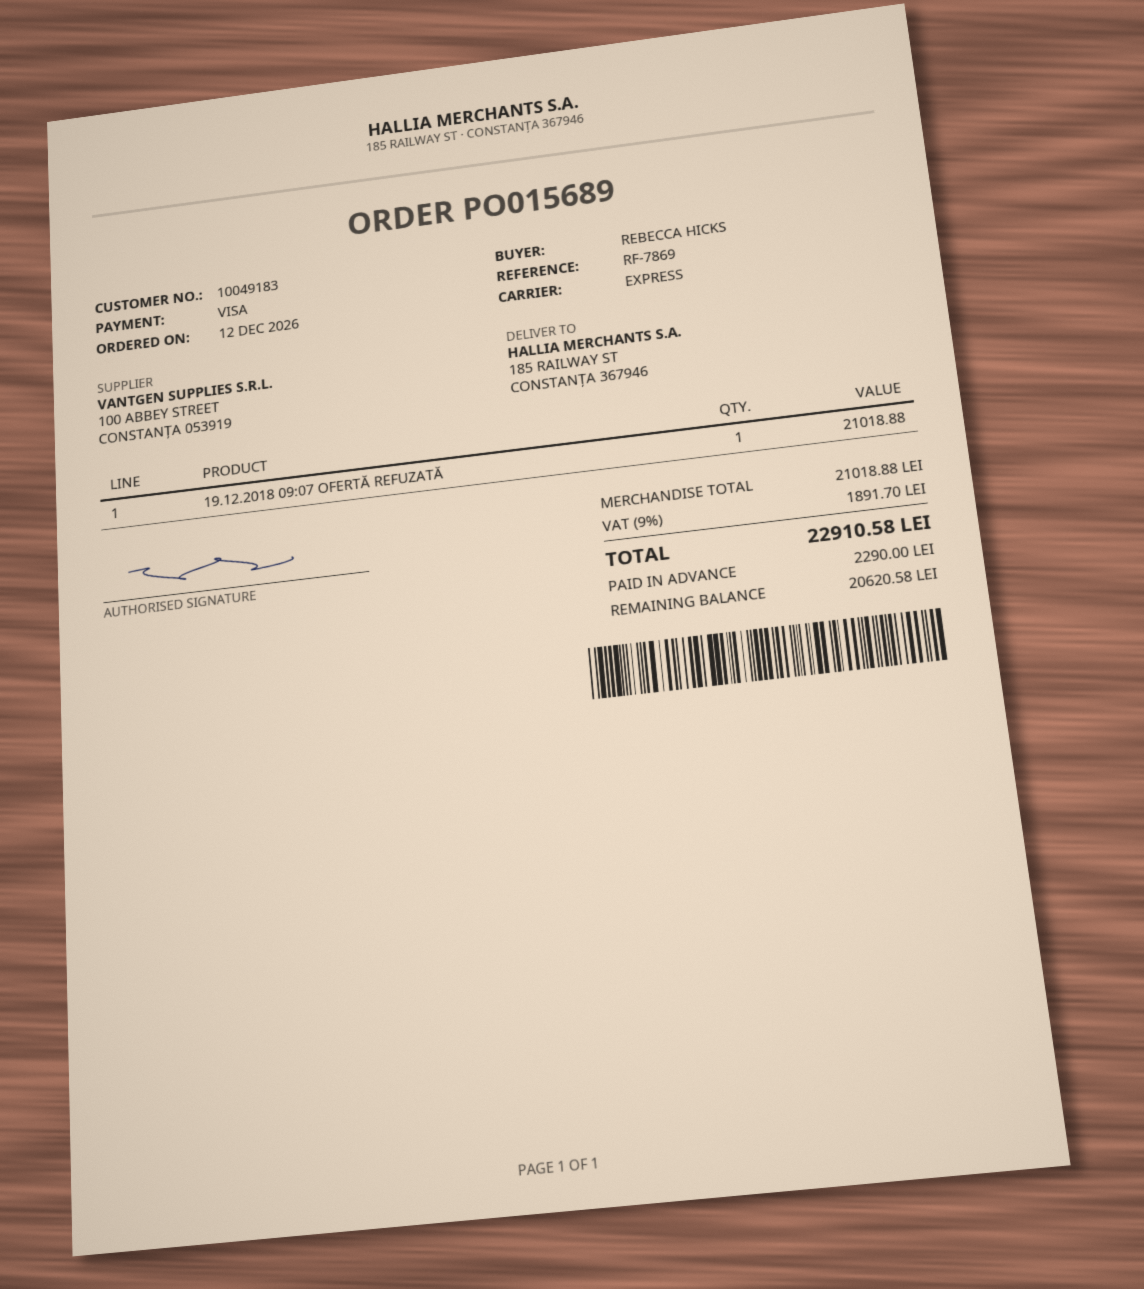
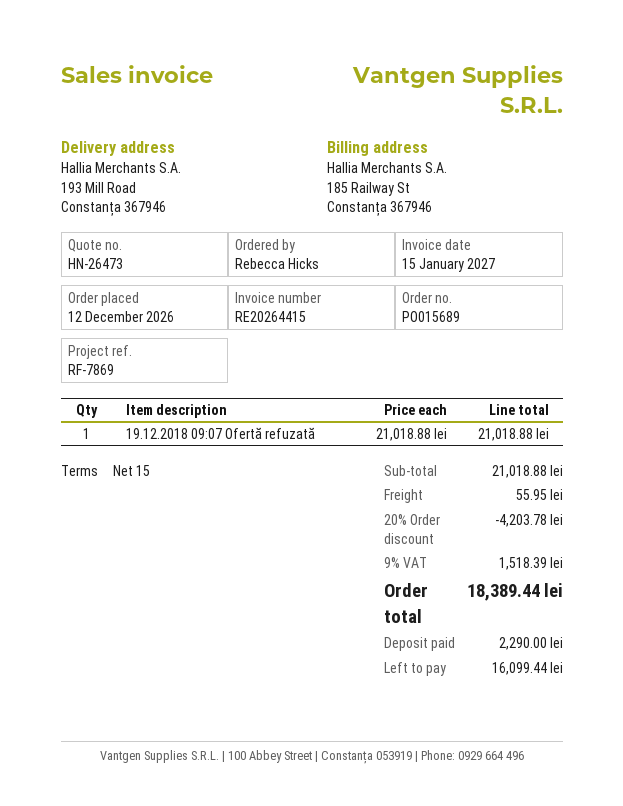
ship to: 185 RAILWAY ST, CONSTANȚA 367946 -> 193 Mill Road, Constanța 367946
discount: none -> 20% = 4203.78
shipping: none -> 55.95
tax: 9% = 1891.70 -> 9% = 1518.39
total: 22910.58 -> 18389.44
balance: 20620.58 -> 16099.44

